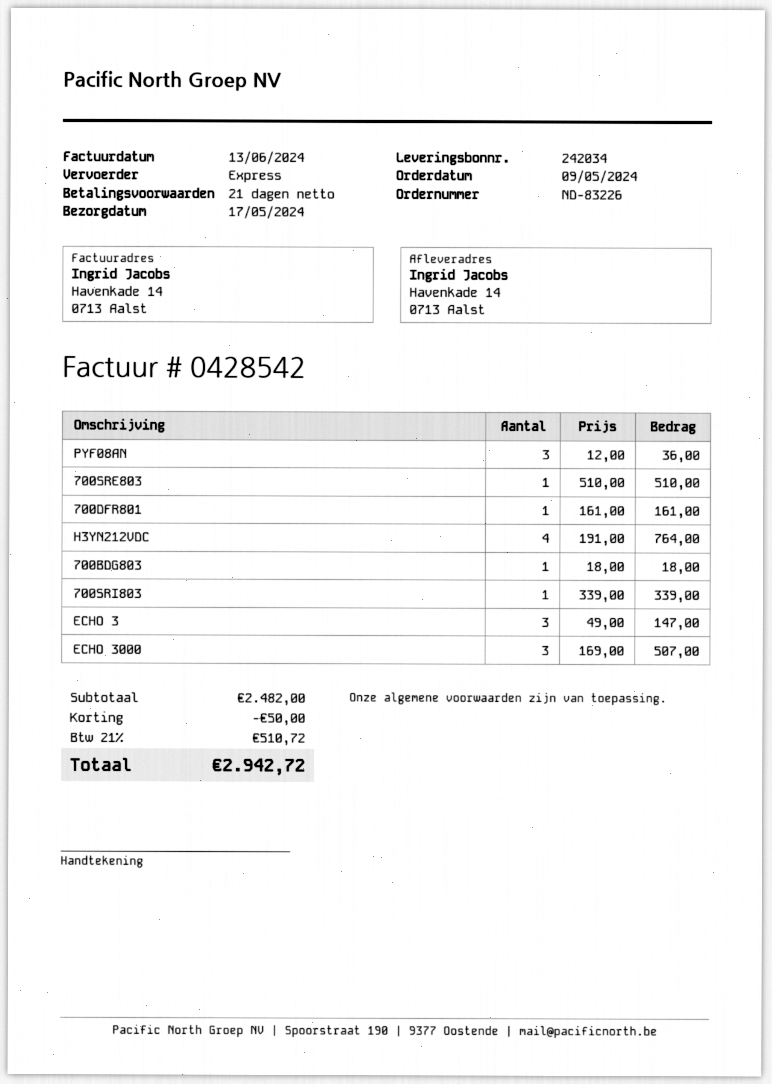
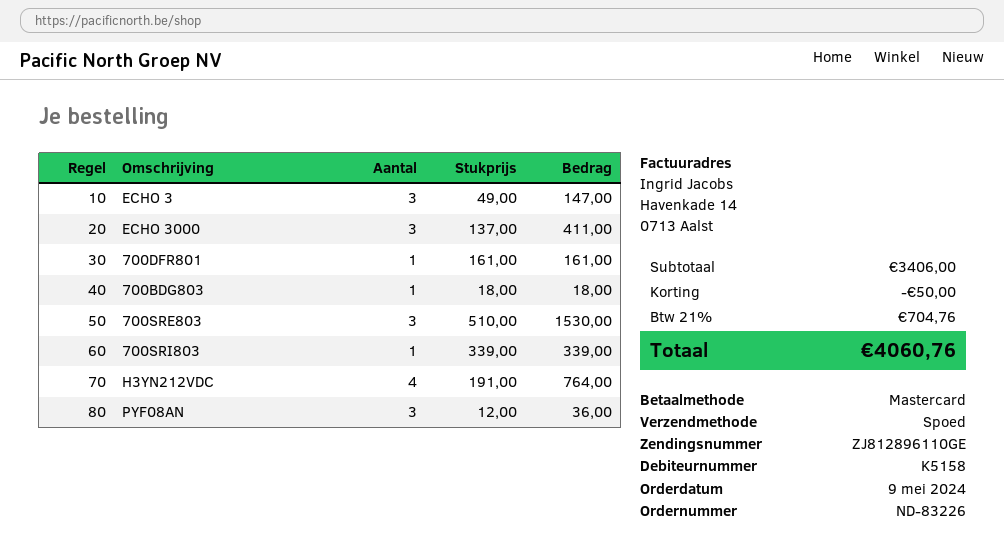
700SRE803: 1 x 510.00 = 510.00 -> 3 x 510.00 = 1530.00
ECHO 3000: 3 x 169.00 = 507.00 -> 3 x 137.00 = 411.00
subtotal: 2482.00 -> 3406.00
tax: 21% = 510.72 -> 21% = 704.76
total: 2942.72 -> 4060.76

